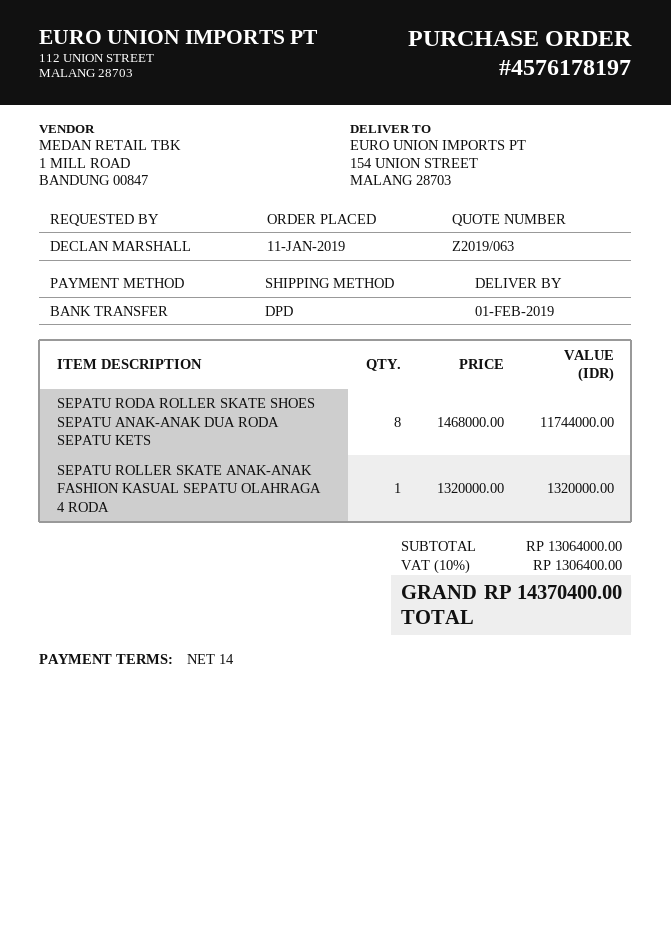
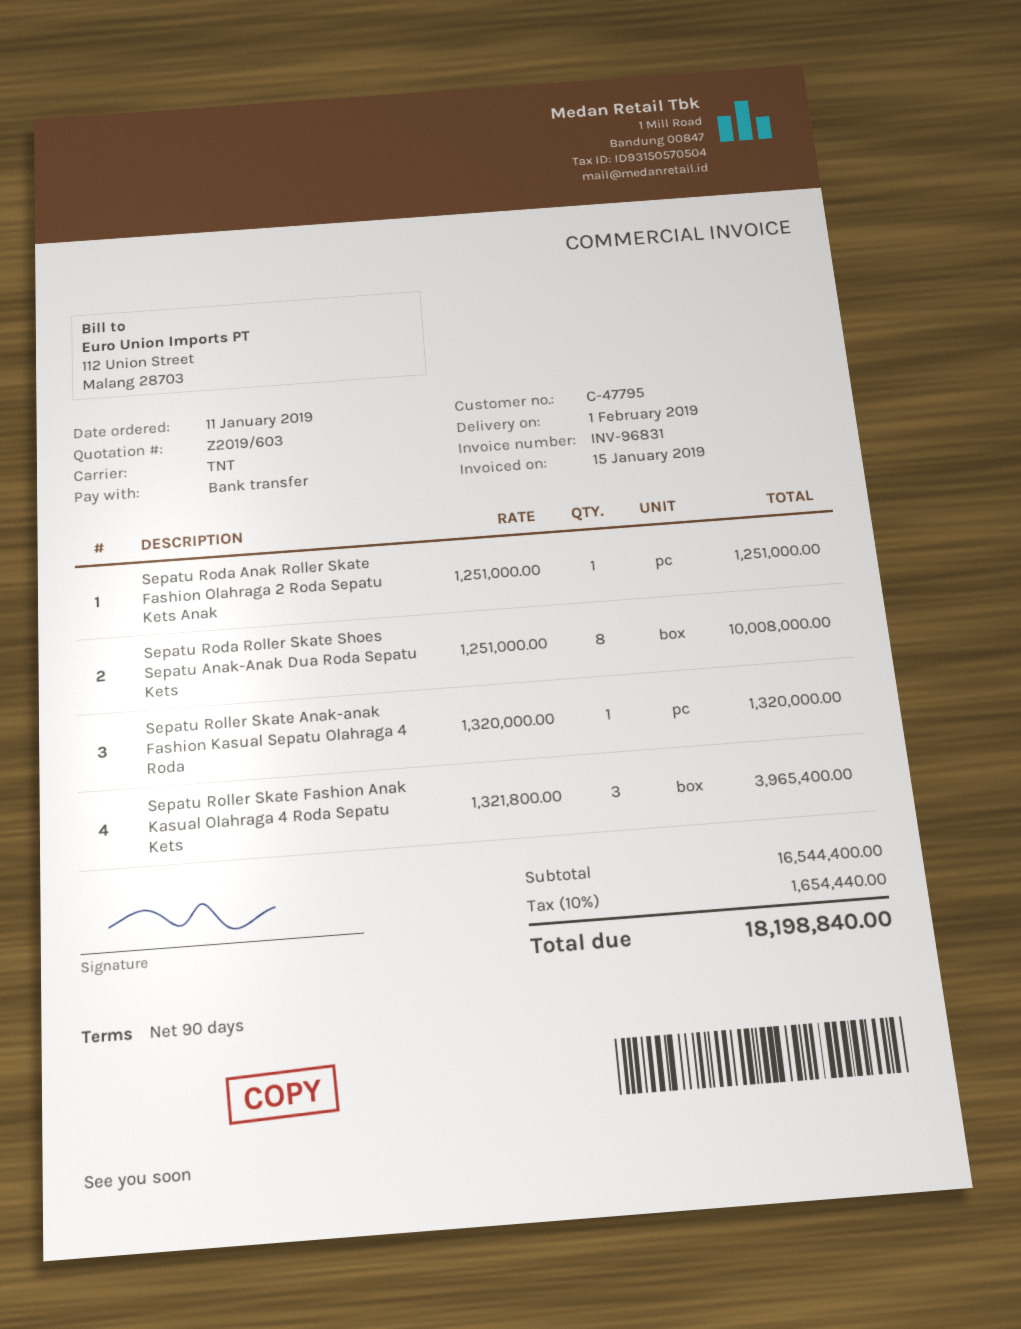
quote number: Z2019/063 -> Z2019/603
payment terms: 14 days -> 90 days
shipping method: DPD -> TNT
SEPATU RODA ROLLER SKATE SHOES SEPATU ANAK-ANAK DUA RODA SEPATU KETS: 8 x 1468000.00 = 11744000.00 -> 8 x 1251000.00 = 10008000.00
Sepatu Roda Anak Roller Skate Fashion Olahraga 2 Roda Sepatu Kets Anak: none -> 1 x 1251000.00 = 1251000.00
Sepatu Roller Skate Fashion Anak Kasual Olahraga 4 Roda Sepatu Kets: none -> 3 x 1321800.00 = 3965400.00
subtotal: 13064000.00 -> 16544400.00
tax: 10% = 1306400.00 -> 10% = 1654440.00
total: 14370400.00 -> 18198840.00

